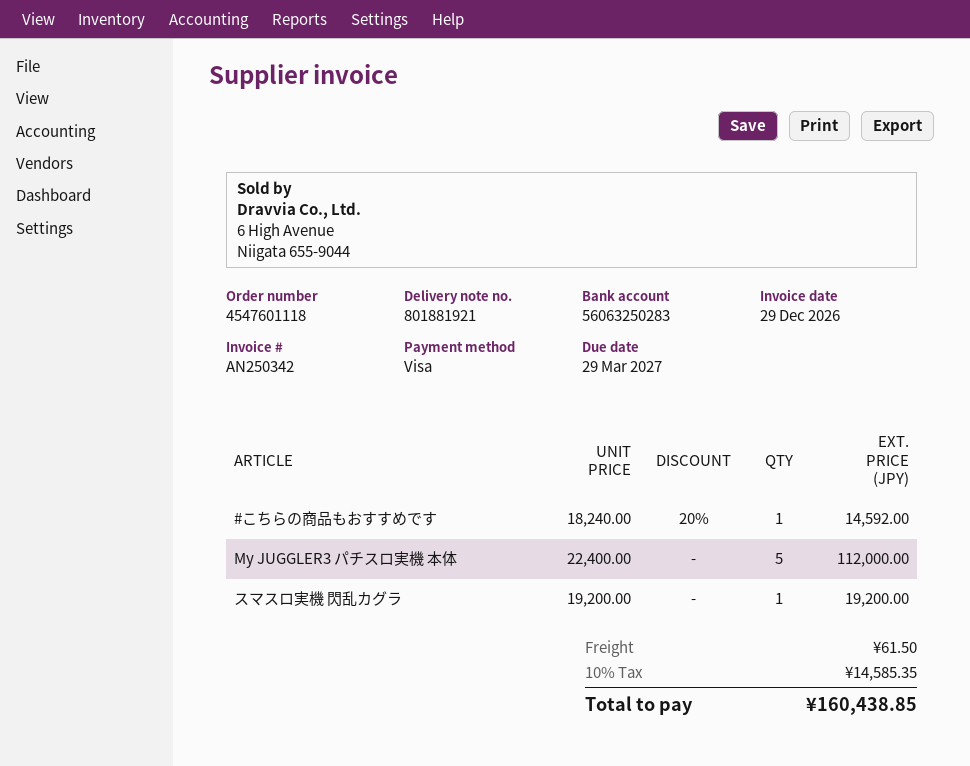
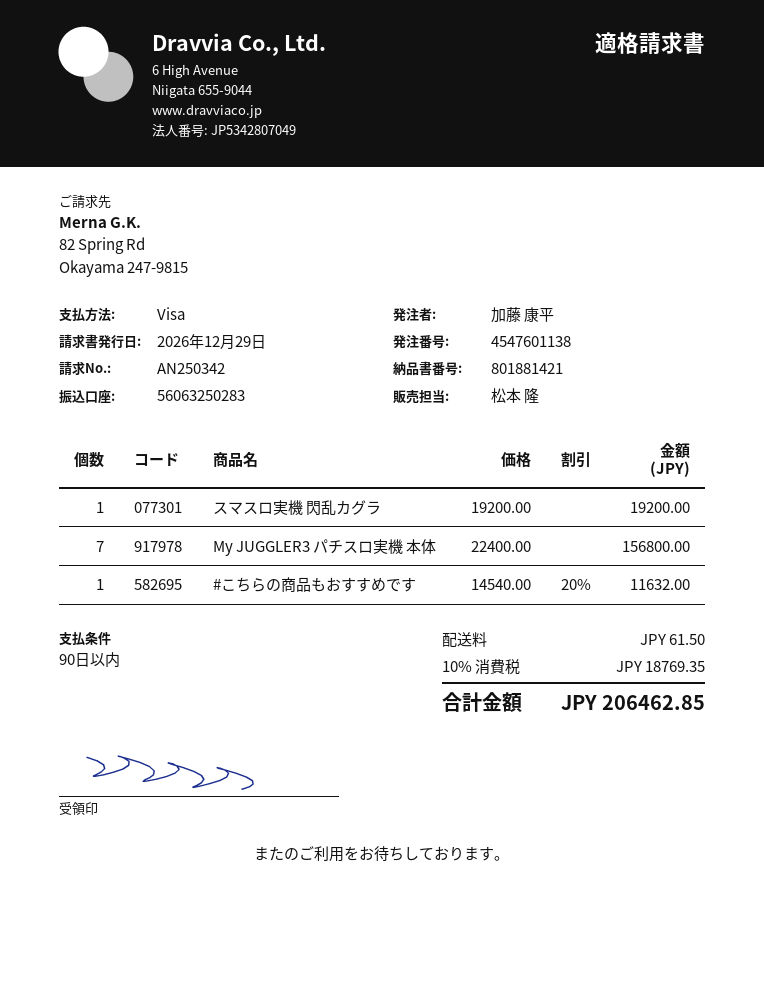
order number: 4547601118 -> 4547601138
delivery note number: 801881921 -> 801881421
#こちらの商品もおすすめです: 1 x 18240.00 - 20% = 14592.00 -> 1 x 14540.00 - 20% = 11632.00
My JUGGLER3 パチスロ実機 本体: 5 x 22400.00 = 112000.00 -> 7 x 22400.00 = 156800.00
tax: 10% = 14585.35 -> 10% = 18769.35
total: 160438.85 -> 206462.85

